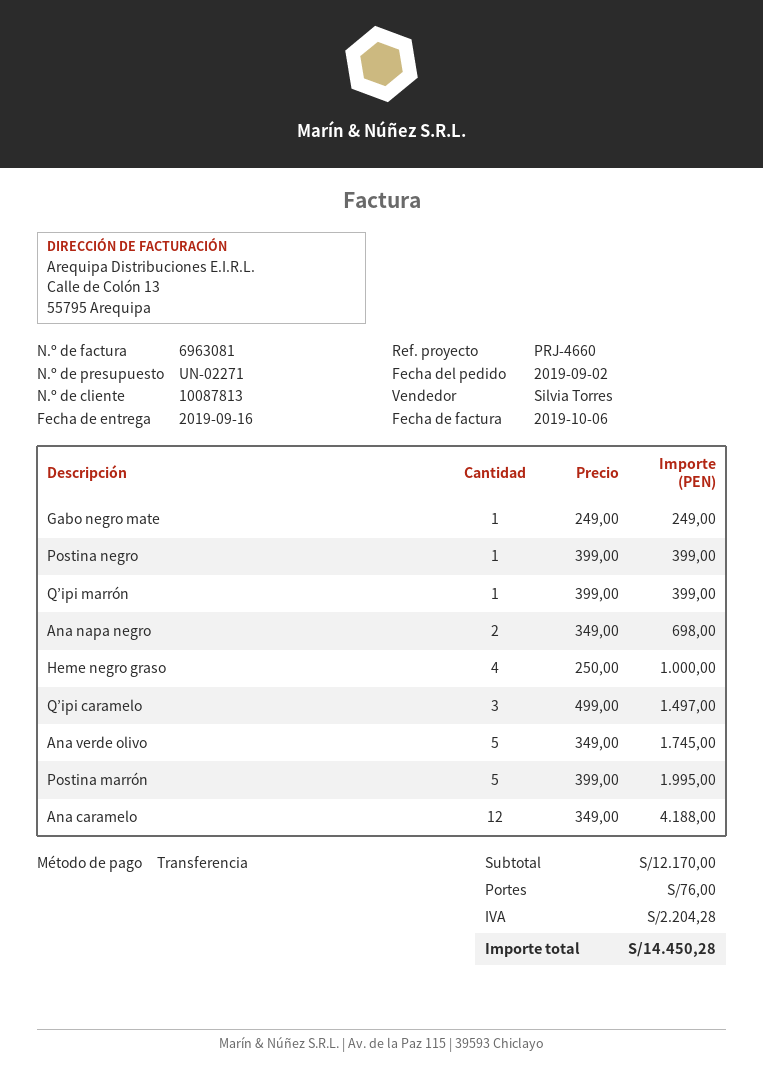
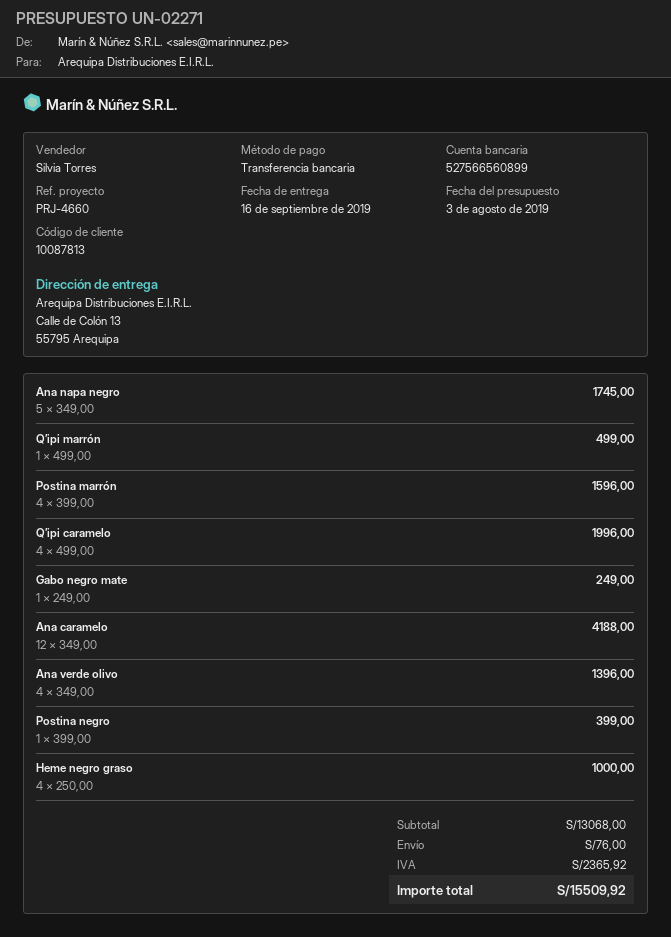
Q’ipi marrón: 1 x 399.00 = 399.00 -> 1 x 499.00 = 499.00
Ana napa negro: 2 x 349.00 = 698.00 -> 5 x 349.00 = 1745.00
Q’ipi caramelo: 3 x 499.00 = 1497.00 -> 4 x 499.00 = 1996.00
Ana verde olivo: 5 x 349.00 = 1745.00 -> 4 x 349.00 = 1396.00
Postina marrón: 5 x 399.00 = 1995.00 -> 4 x 399.00 = 1596.00
subtotal: 12170.00 -> 13068.00
tax: 2204.28 -> 2365.92
total: 14450.28 -> 15509.92

